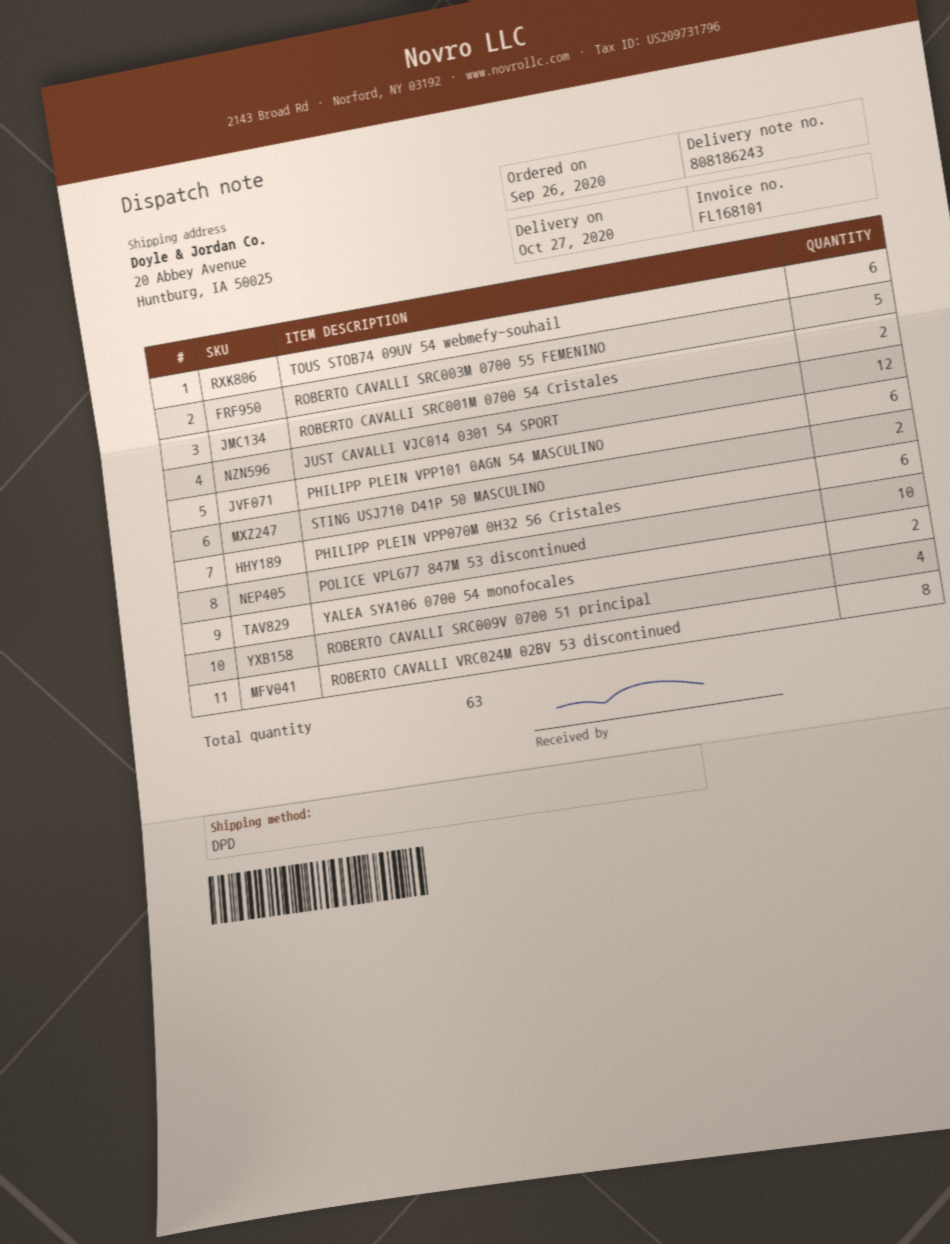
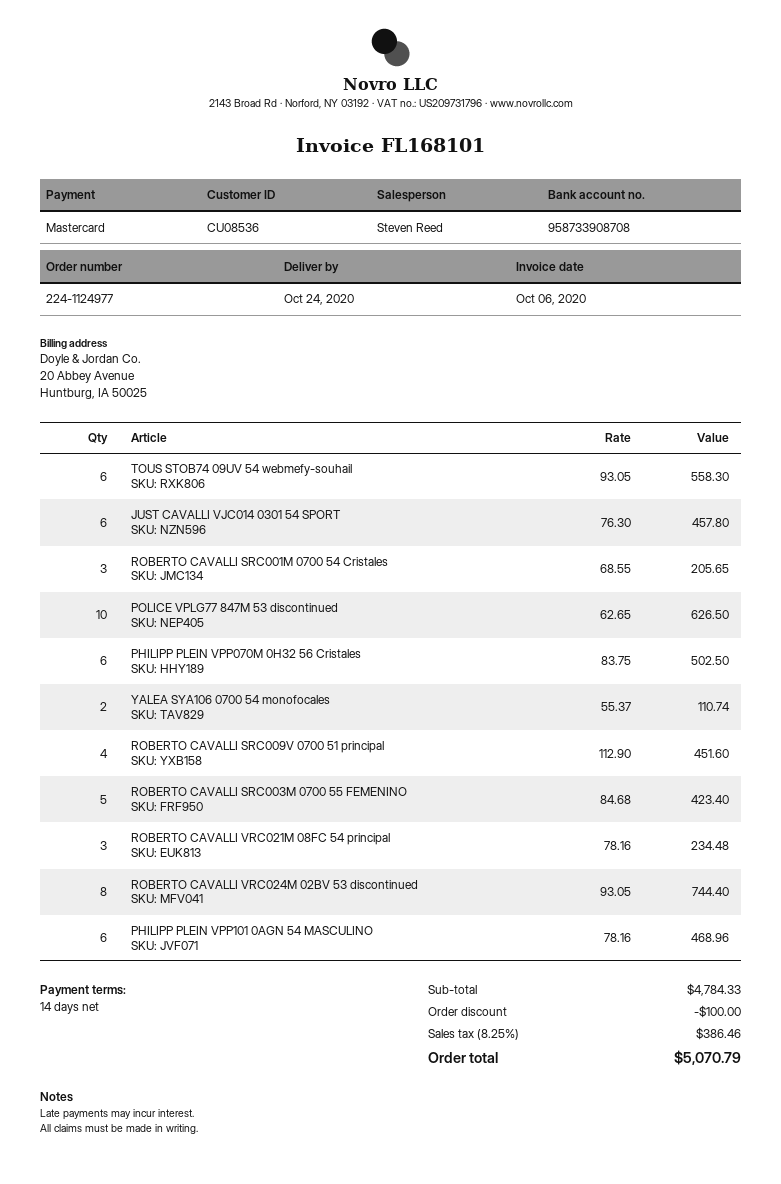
delivery date: 2020-10-27 -> 2020-10-24
ROBERTO CAVALLI SRC001M 0700 54 Cristales: 2 -> 3
JUST CAVALLI VJC014 0301 54 SPORT: 12 -> 6
STING USJ710 D41P 50 MASCULINO: 2 -> none
ROBERTO CAVALLI VRC021M 08FC 54 principal: none -> 3

